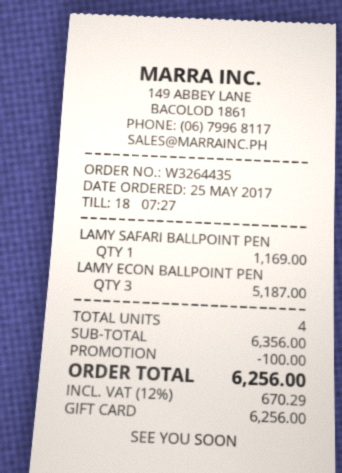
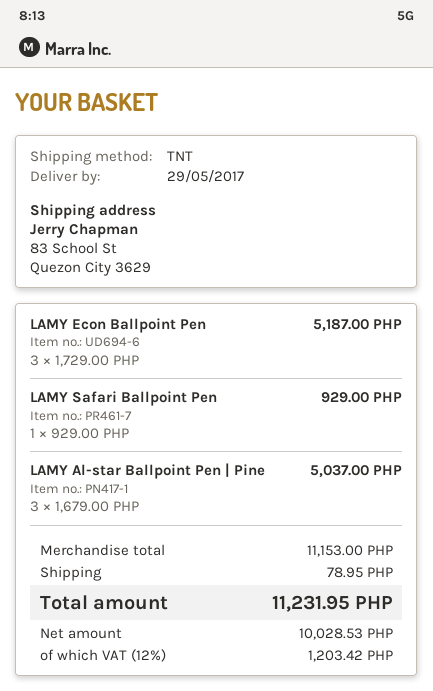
LAMY SAFARI BALLPOINT PEN: 1 for 1169.00 -> 1 for 929.00
LAMY Al-star Ballpoint Pen | Pine: none -> 3 for 5037.00
subtotal: 6356.00 -> 11153.00
discount: 100.00 -> none
shipping: none -> 78.95
tax: 12% = 670.29 -> 12% = 1203.42
total: 6256.00 -> 11231.95

